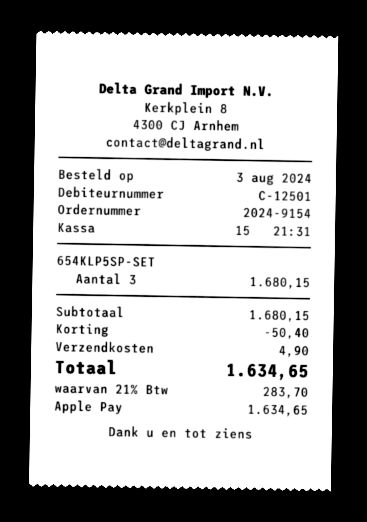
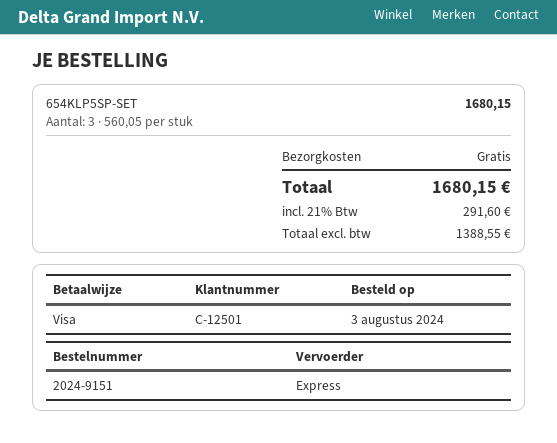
order number: 2024-9154 -> 2024-9151
payment method: Apple Pay -> Visa
discount: 50.40 -> none
shipping: 4.90 -> 0.00
tax: 21% = 283.70 -> 21% = 291.60
total: 1634.65 -> 1680.15

